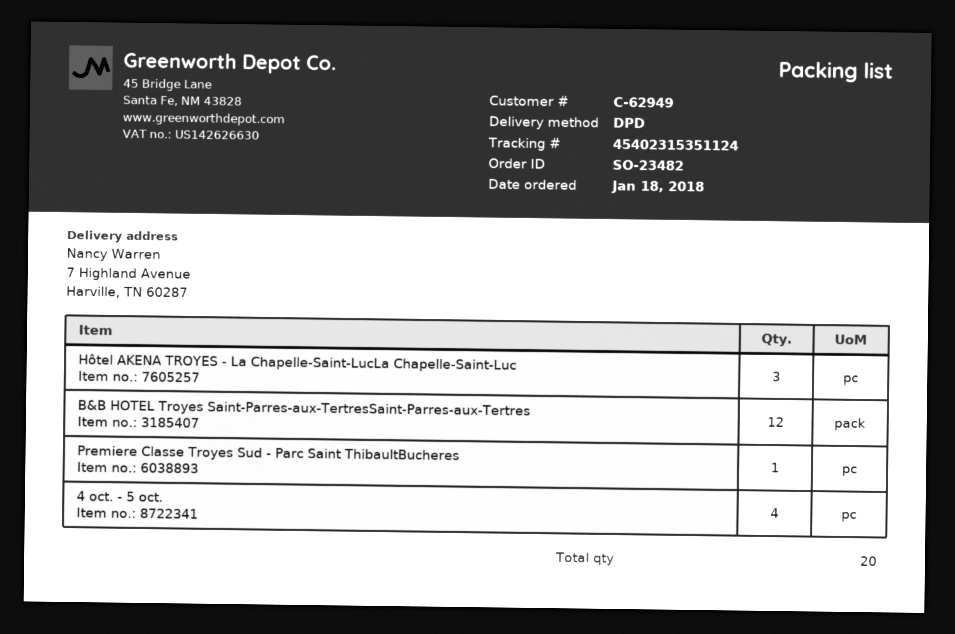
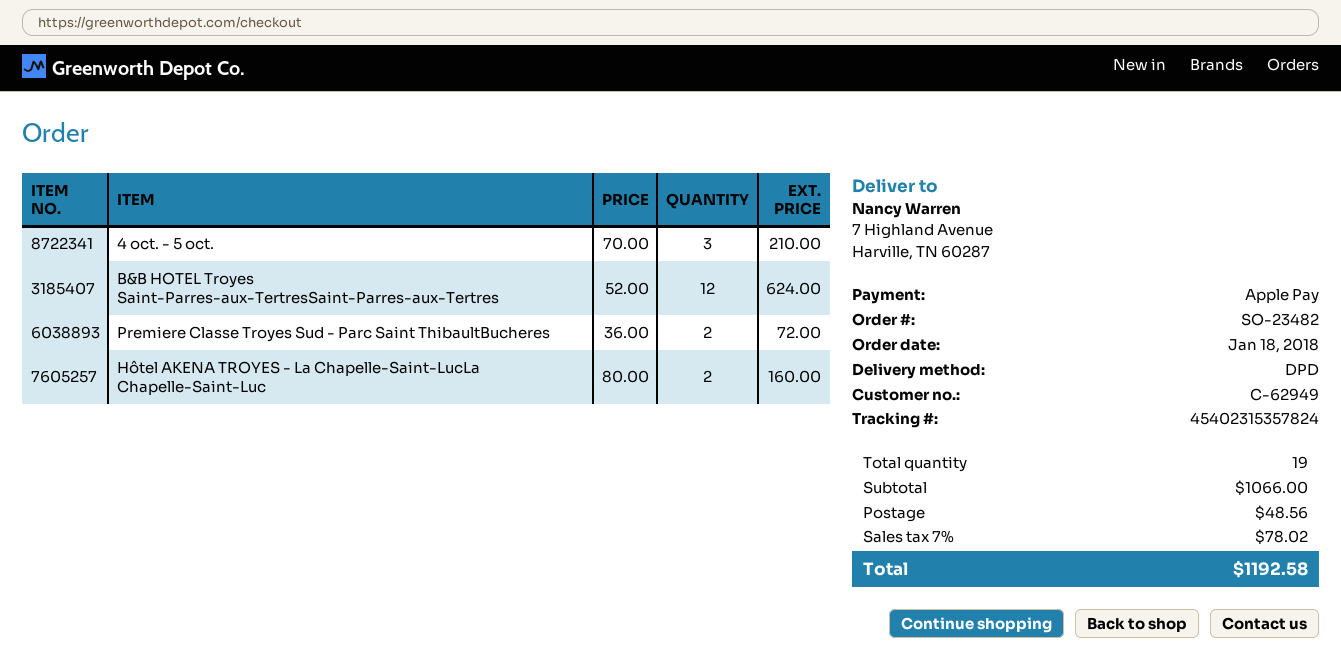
tracking number: 45402315351124 -> 45402315357824
Hôtel AKENA TROYES - La Chapelle-Saint-LucLa Chapelle-Saint-Luc: 3 -> 2
Premiere Classe Troyes Sud - Parc Saint ThibaultBucheres: 1 -> 2
4 oct. - 5 oct.: 4 -> 3
total quantity: 20 -> 19

